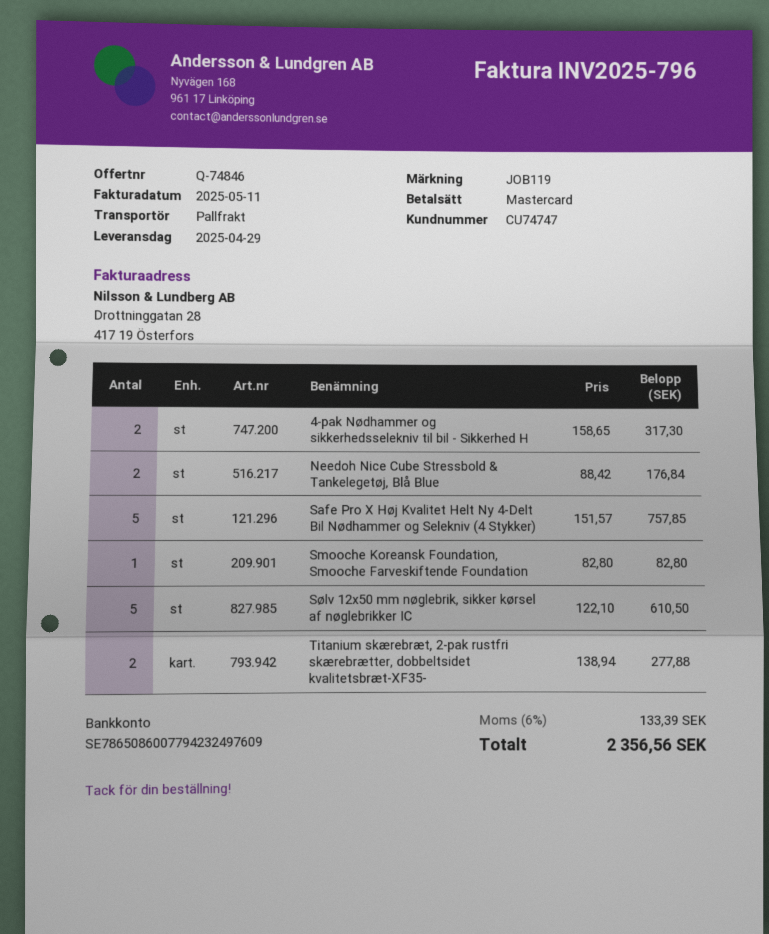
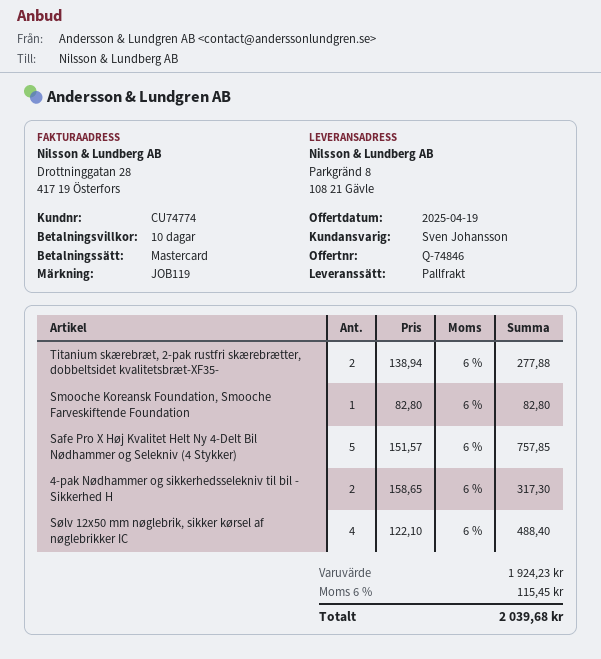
customer number: CU74747 -> CU74774
Needoh Nice Cube Stressbold & Tankelegetøj, Blå Blue: 2 x 88.42 = 176.84 -> none
Sølv 12x50 mm nøglebrik, sikker kørsel af nøglebrikker IC: 5 x 122.10 = 610.50 -> 4 x 122.10 = 488.40
tax: 6% = 133.39 -> 6% = 115.45
total: 2356.56 -> 2039.68

